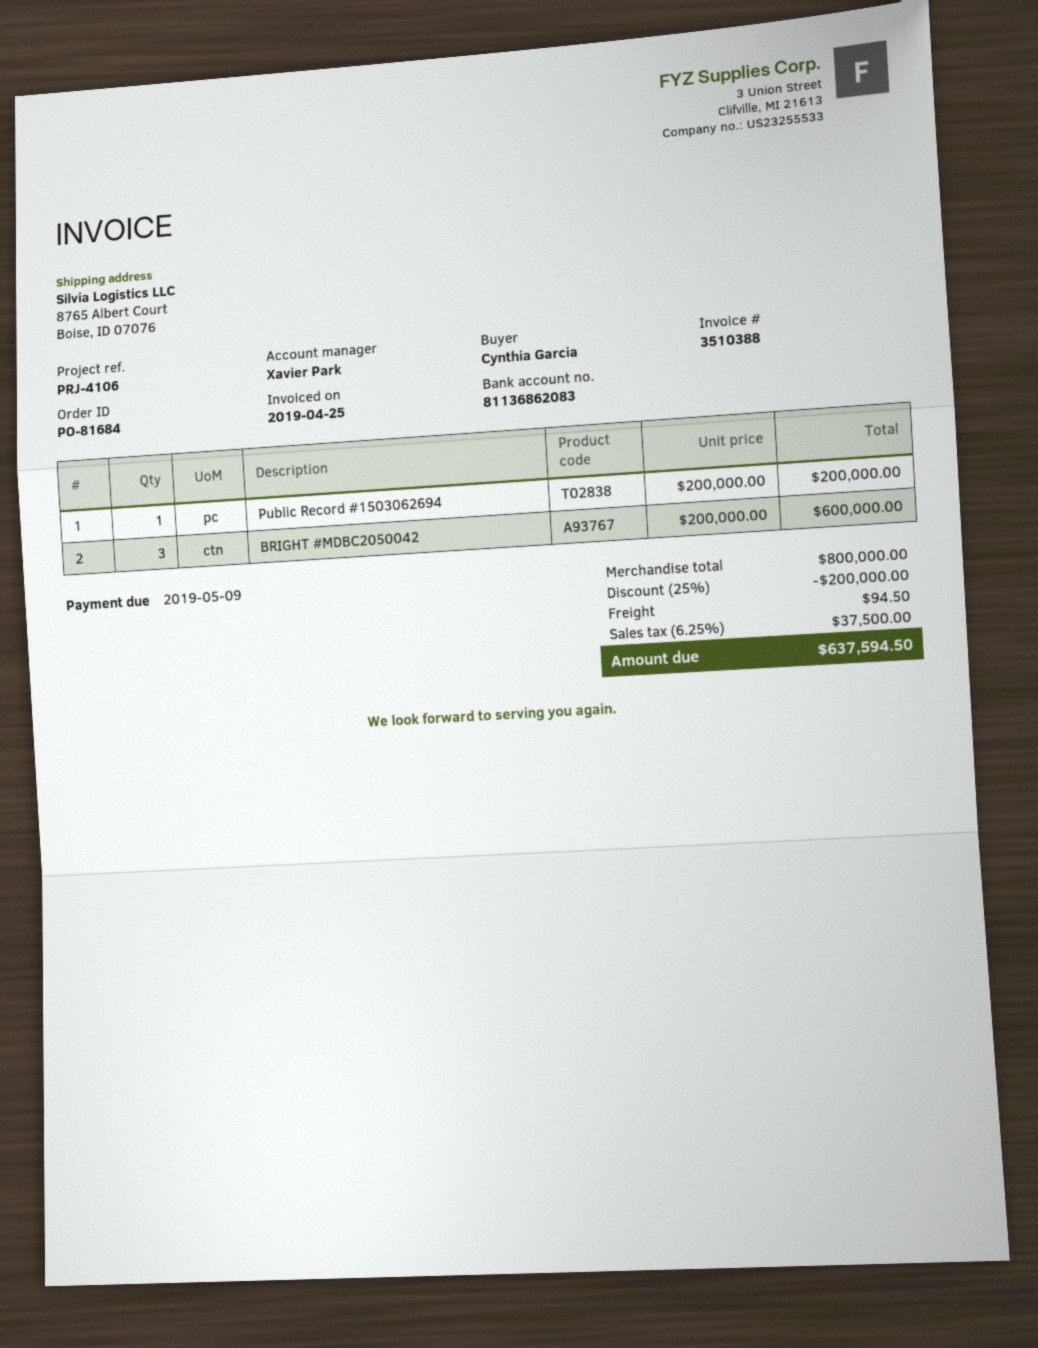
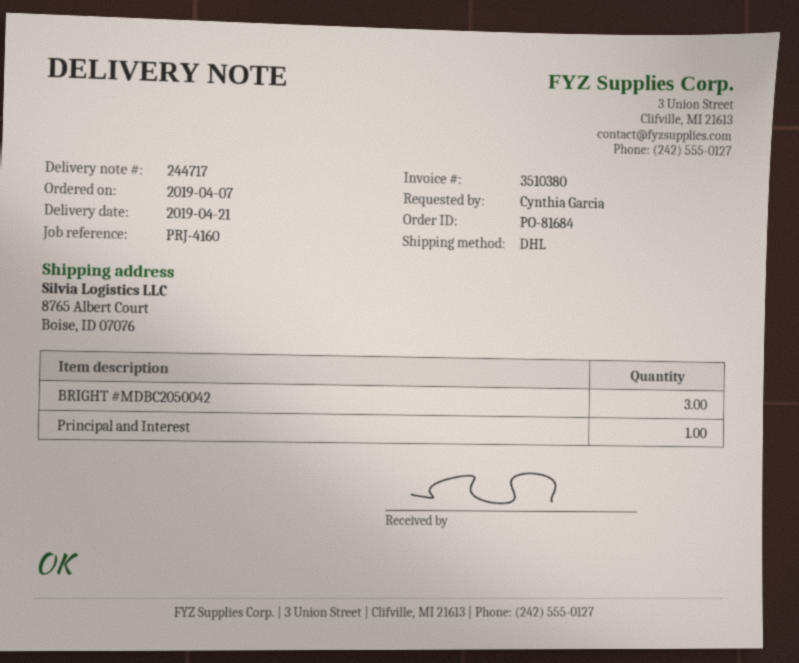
invoice number: 3510388 -> 3510380
reference: PRJ-4106 -> PRJ-4160
Public Record #1503062694: 1 -> none
Principal and Interest: none -> 1

